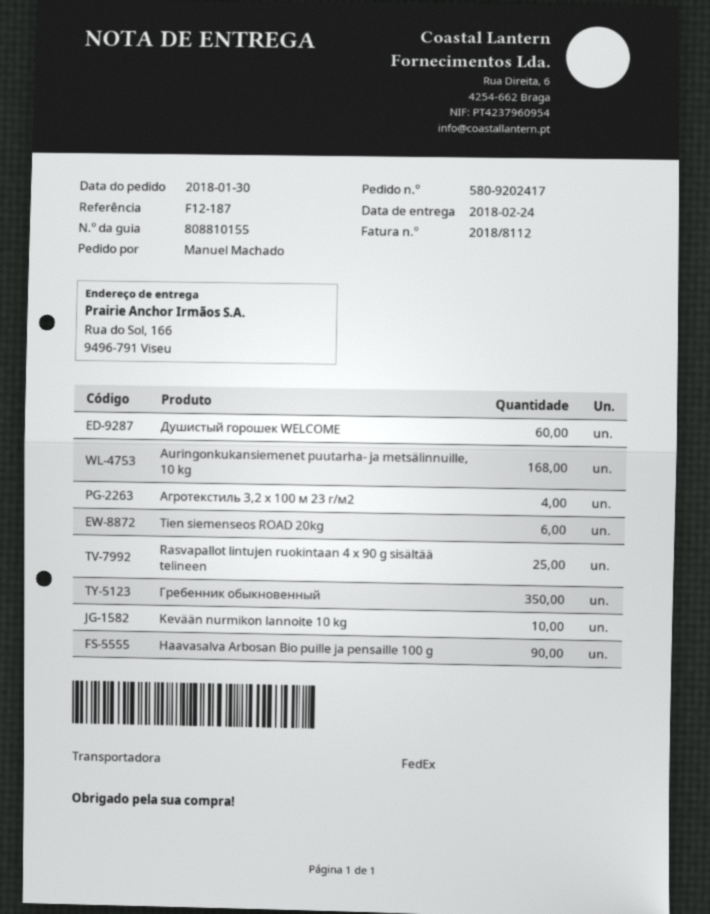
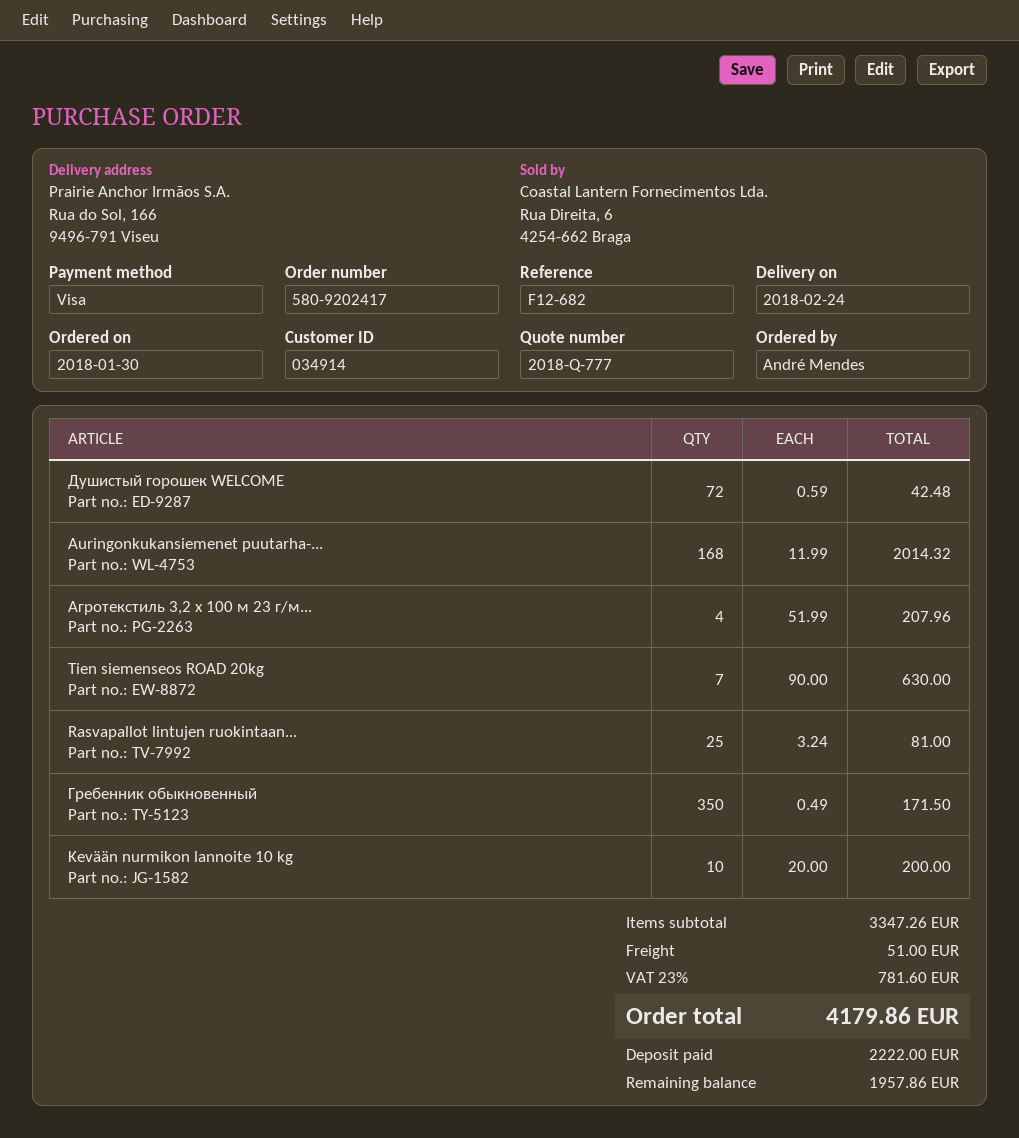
reference: F12-187 -> F12-682
ordered by: Manuel Machado -> André Mendes
Душистый горошек WELCOME: 60 -> 72
Tien siemenseos ROAD 20kg: 6 -> 7
Haavasalva Arbosan Bio puille ja pensaille 100 g: 90 -> none

